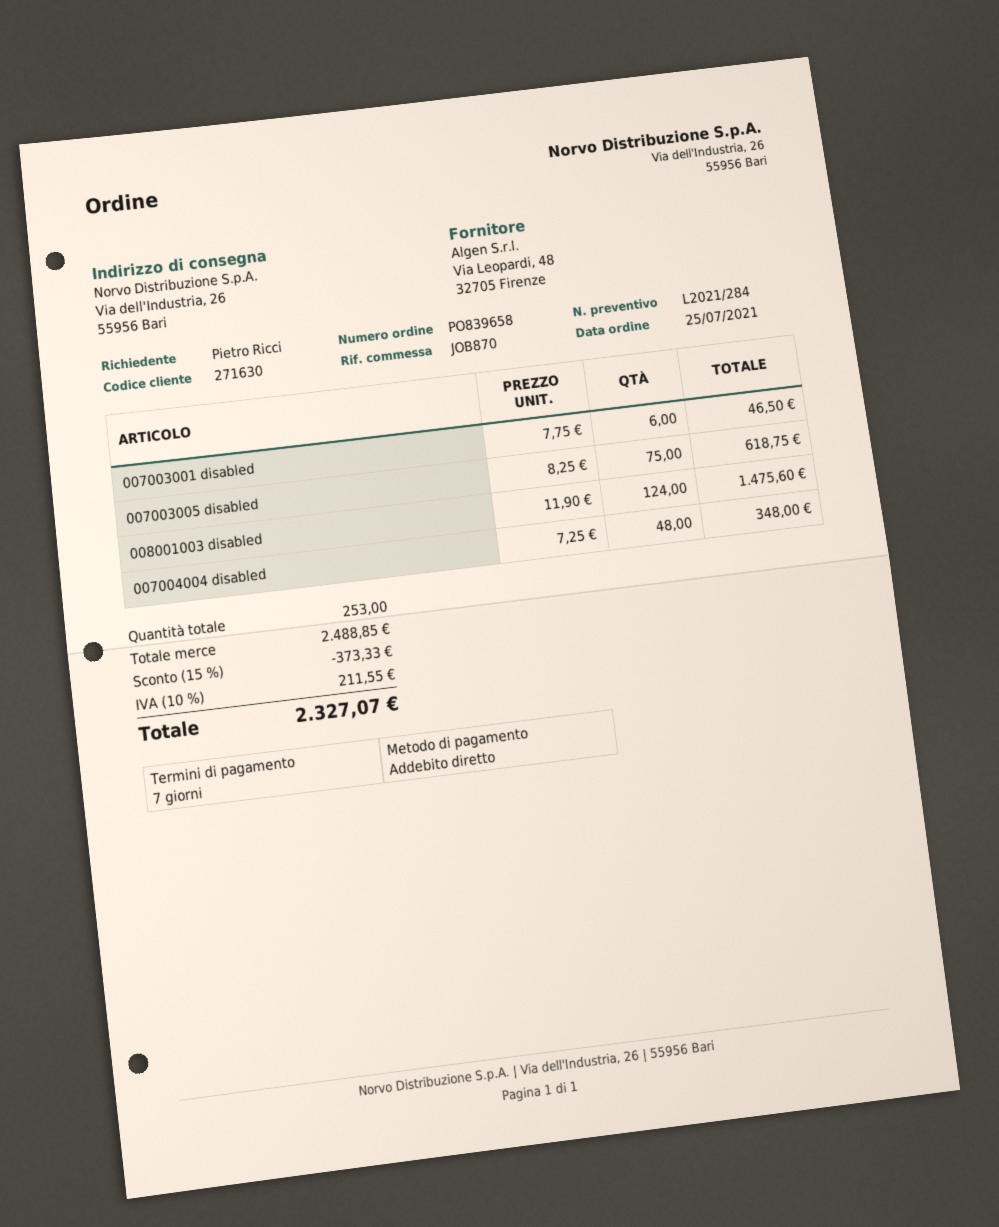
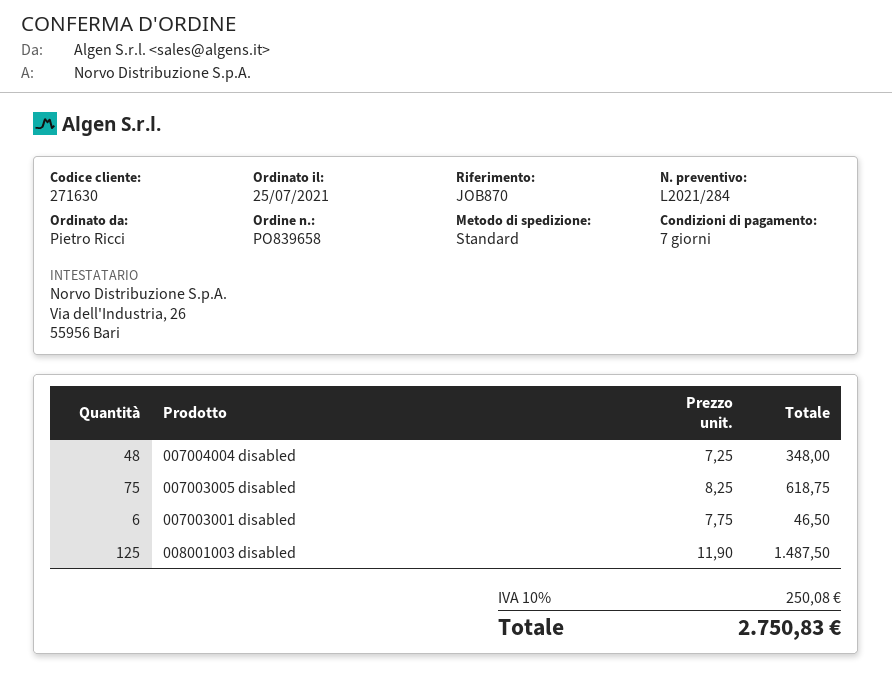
008001003 disabled: 124 x 11.90 = 1475.60 -> 125 x 11.90 = 1487.50
discount: 15% = 373.33 -> none
tax: 10% = 211.55 -> 10% = 250.08
total: 2327.07 -> 2750.83

